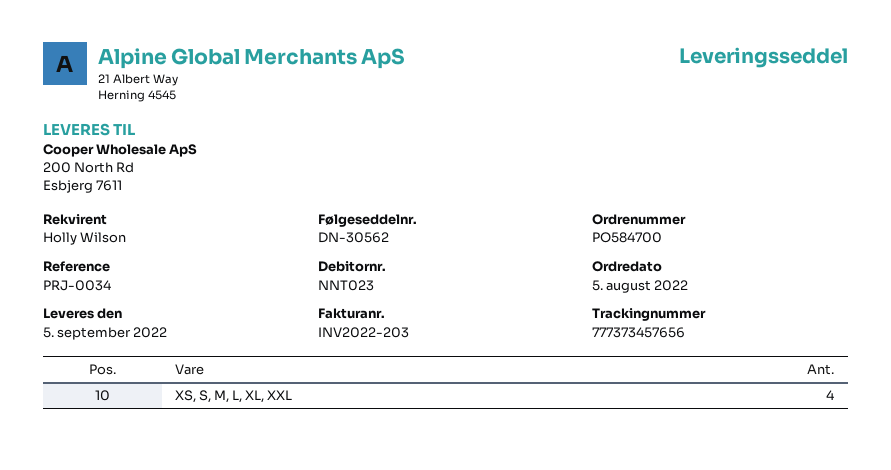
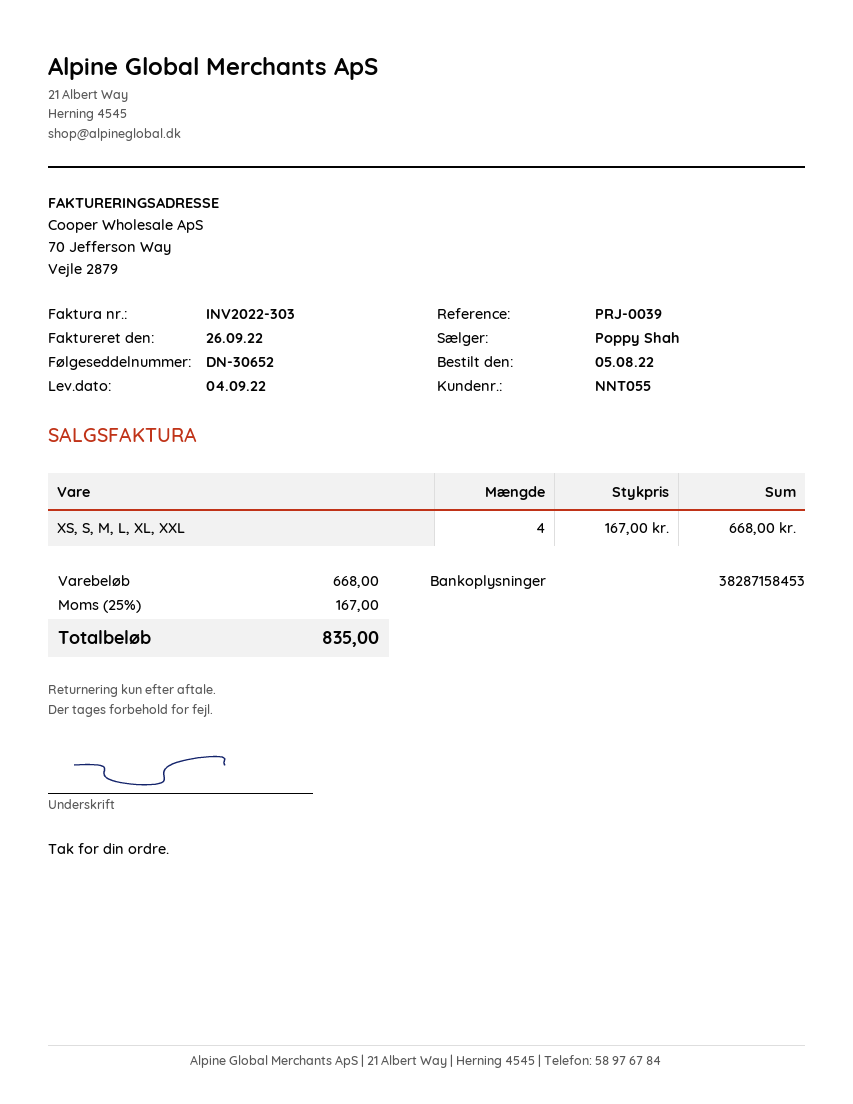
delivery note number: DN-30562 -> DN-30652
delivery date: 2022-09-05 -> 2022-09-04
invoice number: INV2022-203 -> INV2022-303
customer number: NNT023 -> NNT055
reference: PRJ-0034 -> PRJ-0039

